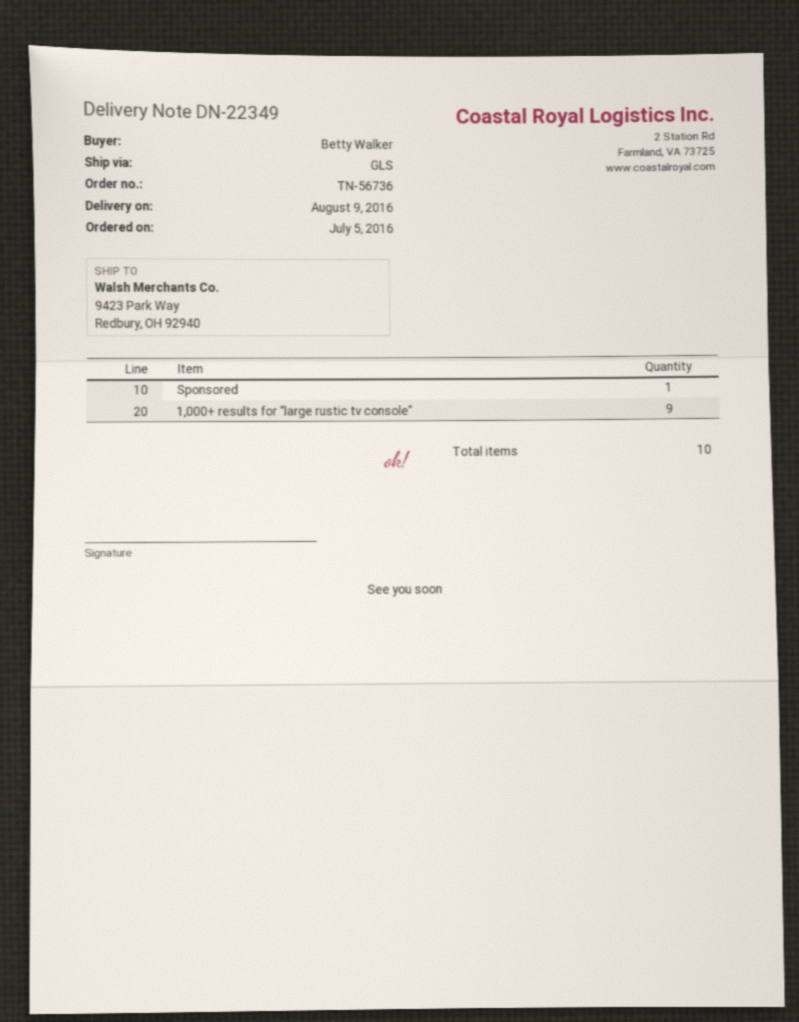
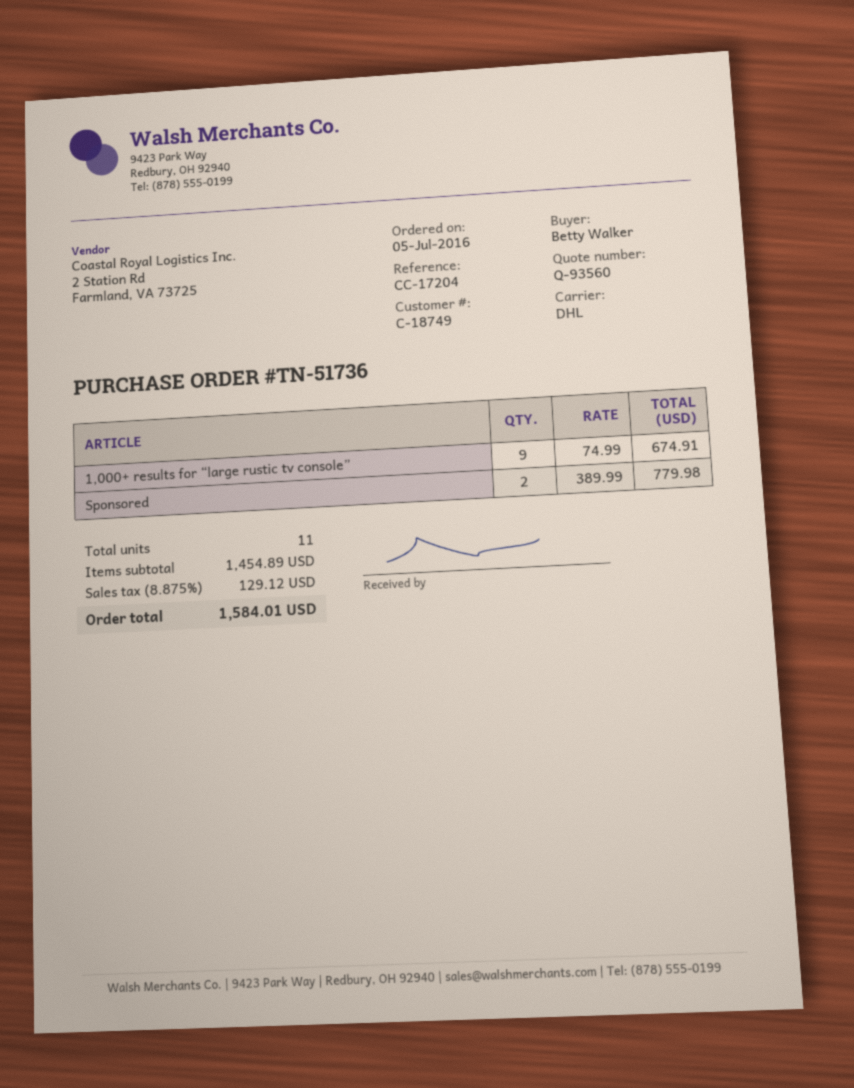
order number: TN-56736 -> TN-51736
shipping method: GLS -> DHL
Sponsored: 1 -> 2
total quantity: 10 -> 11

